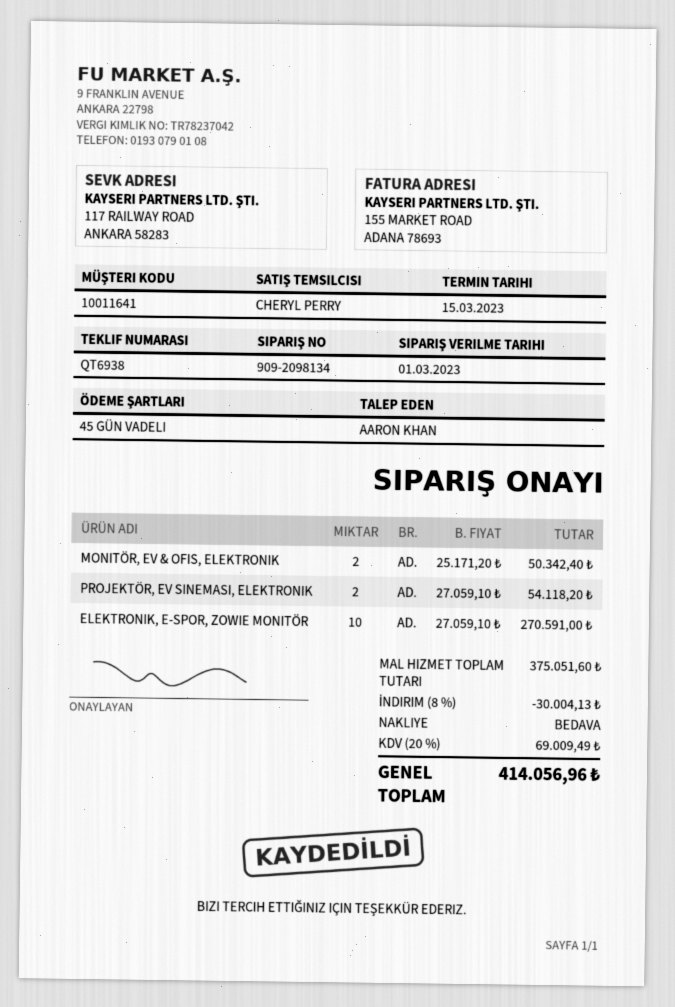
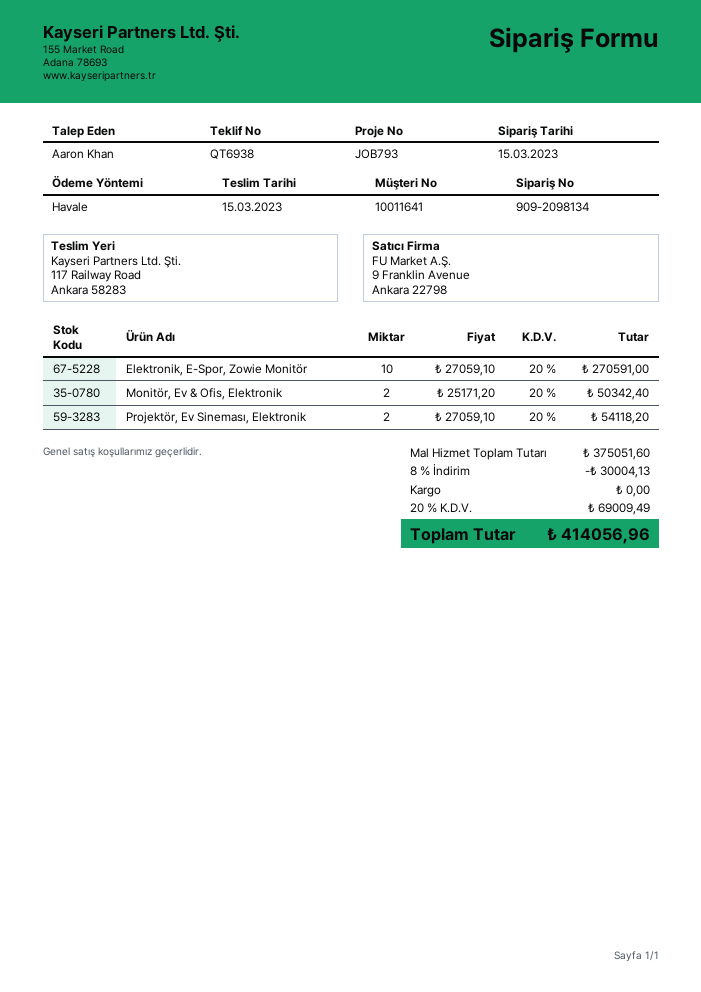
order date: 2023-03-01 -> 2023-03-15

